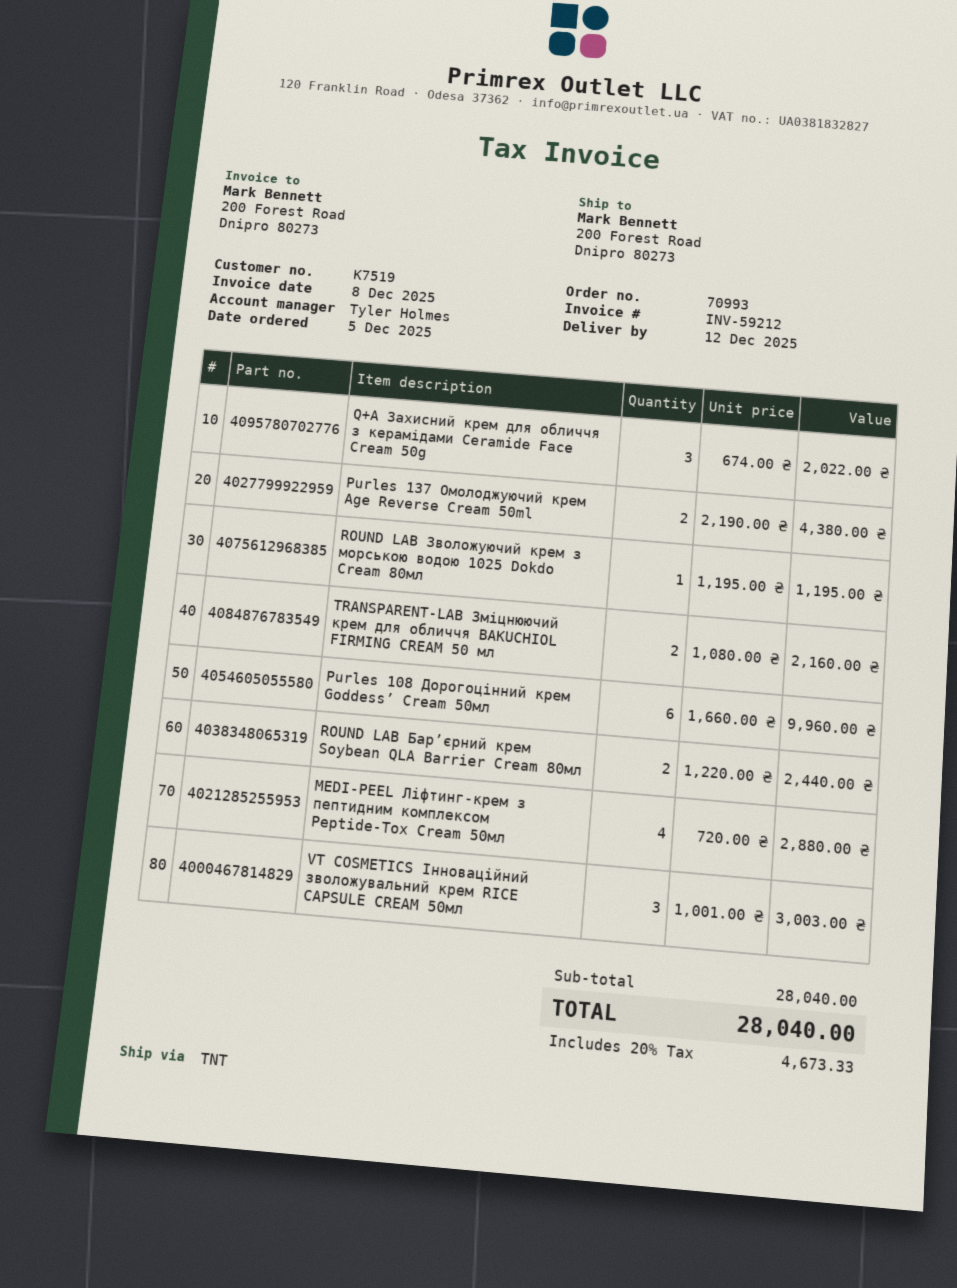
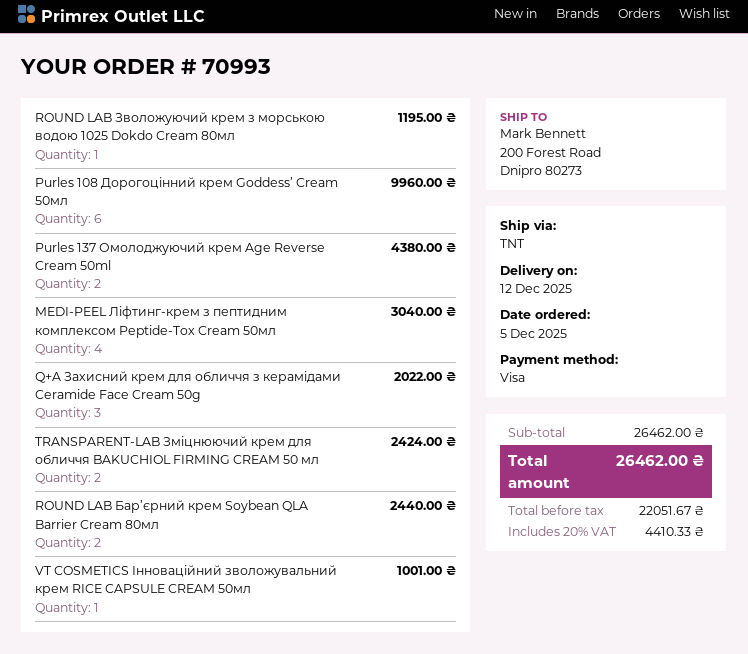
TRANSPARENT-LAB Зміцнюючий крем для обличчя BAKUCHIOL FIRMING CREAM 50 мл: 2 for 2160.00 -> 2 for 2424.00
MEDI-PEEL Ліфтинг-крем з пептидним комплексом Peptide-Tox Cream 50мл: 4 for 2880.00 -> 4 for 3040.00
VT COSMETICS Інноваційний зволожувальний крем RICE CAPSULE CREAM 50мл: 3 for 3003.00 -> 1 for 1001.00
subtotal: 28040.00 -> 26462.00
tax: 20% = 4673.33 -> 20% = 4410.33
total: 28040.00 -> 26462.00

